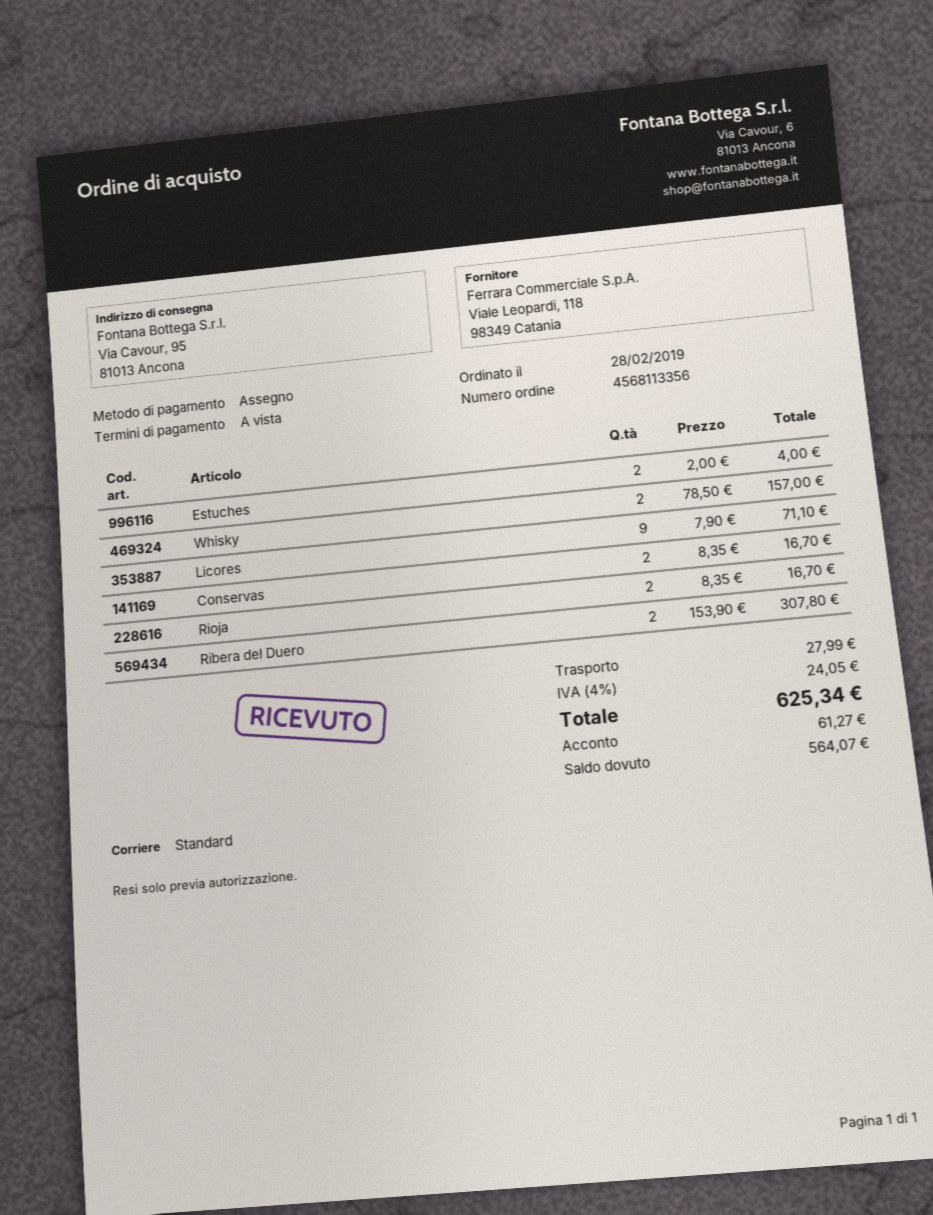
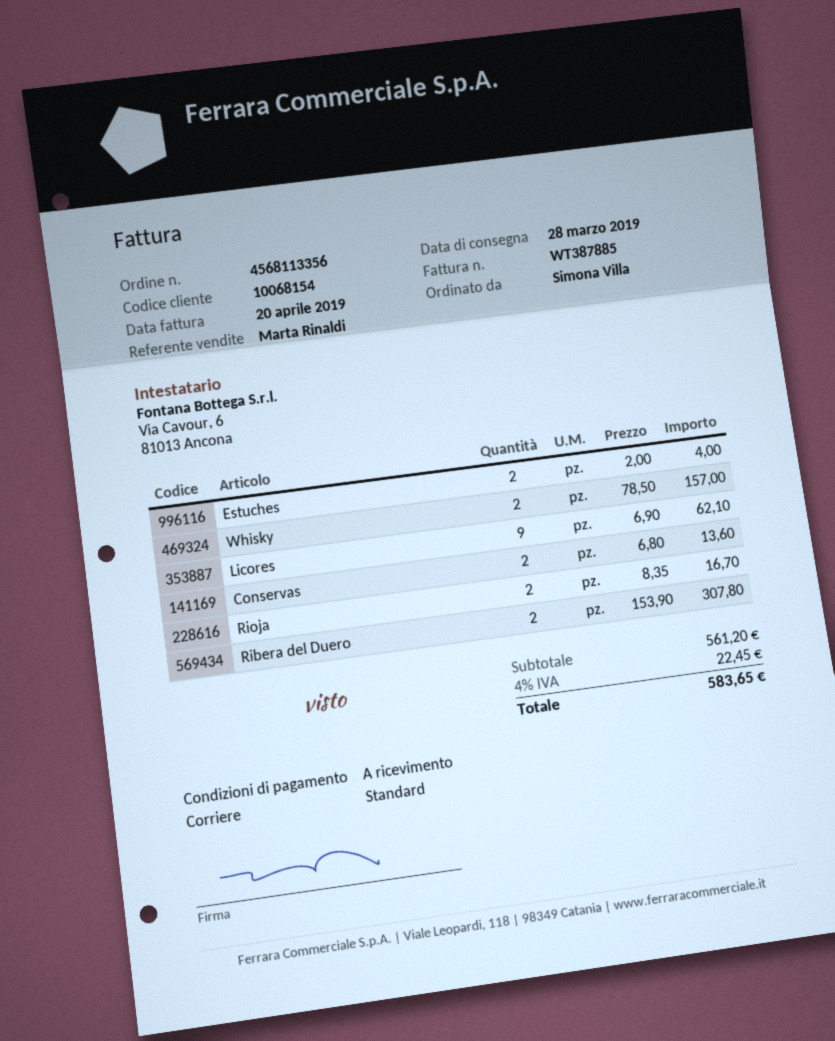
Licores: 9 x 7.90 = 71.10 -> 9 x 6.90 = 62.10
Conservas: 2 x 8.35 = 16.70 -> 2 x 6.80 = 13.60
shipping: 27.99 -> none
tax: 4% = 24.05 -> 4% = 22.45
total: 625.34 -> 583.65

